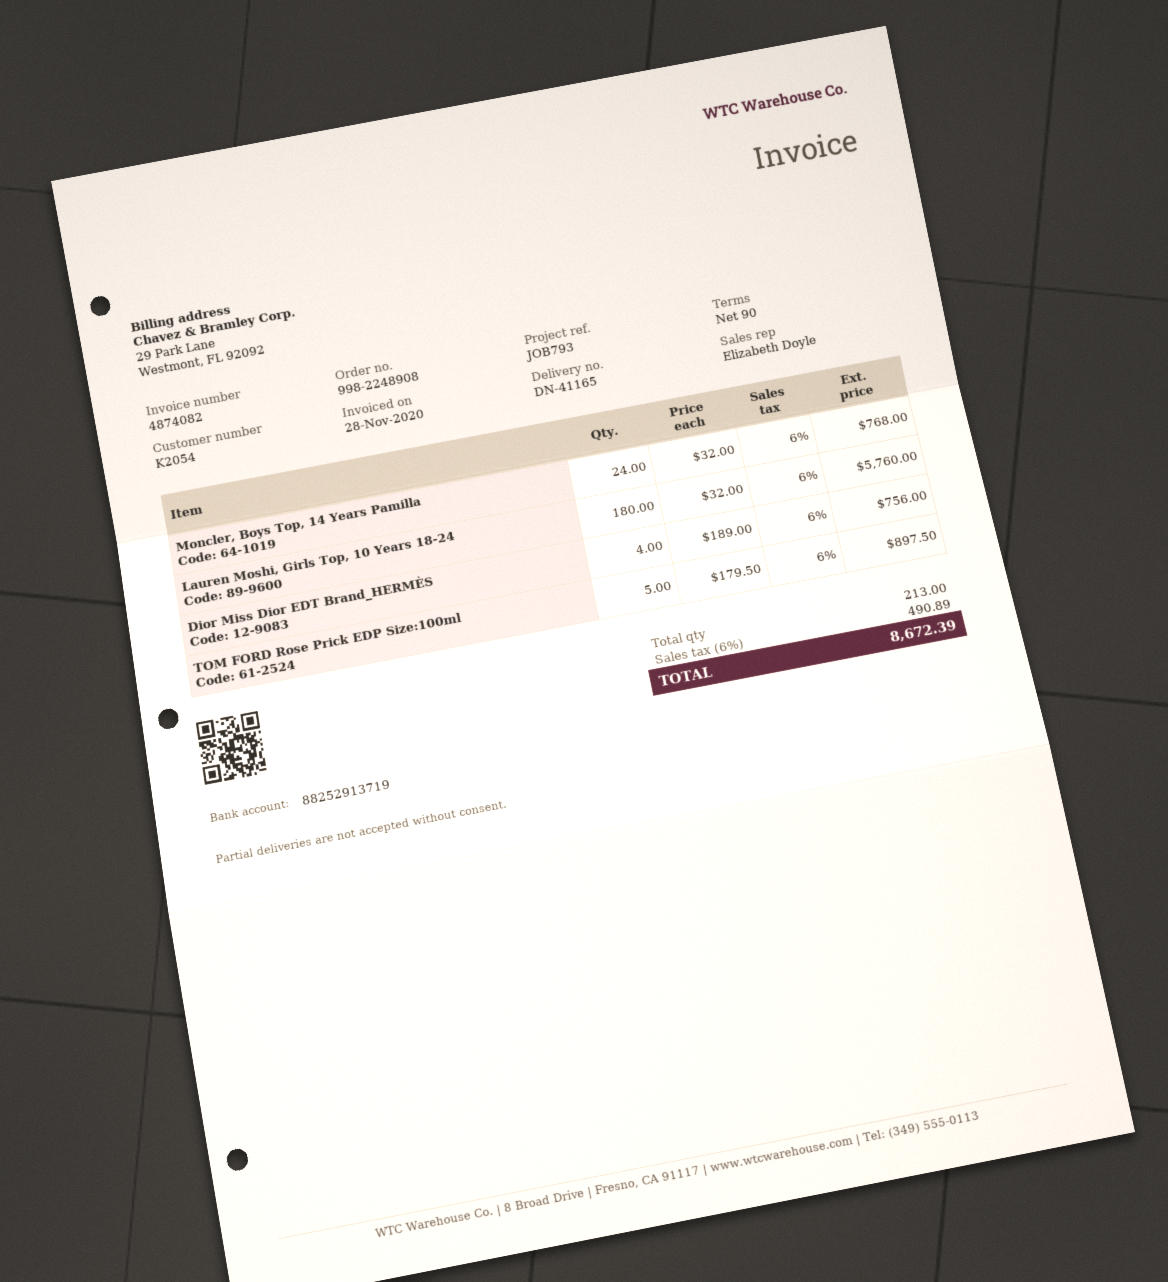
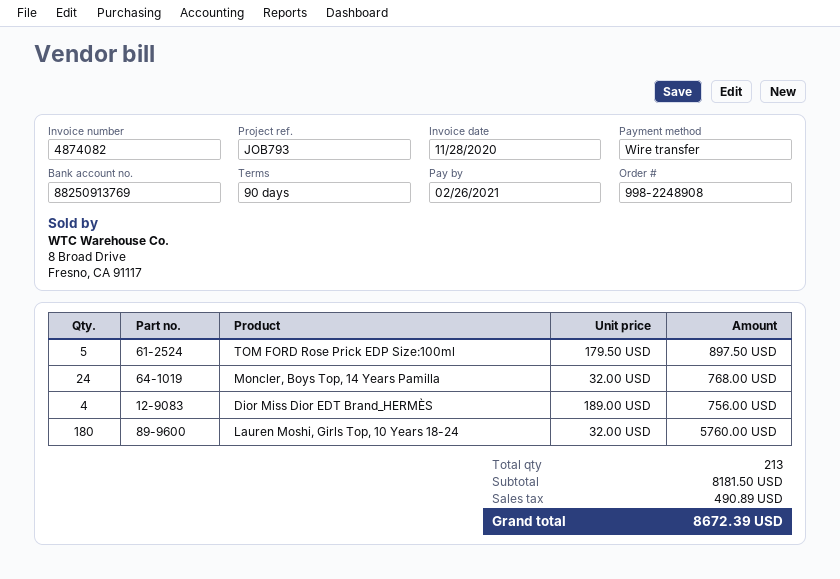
bank account: 88252913719 -> 88250913769

